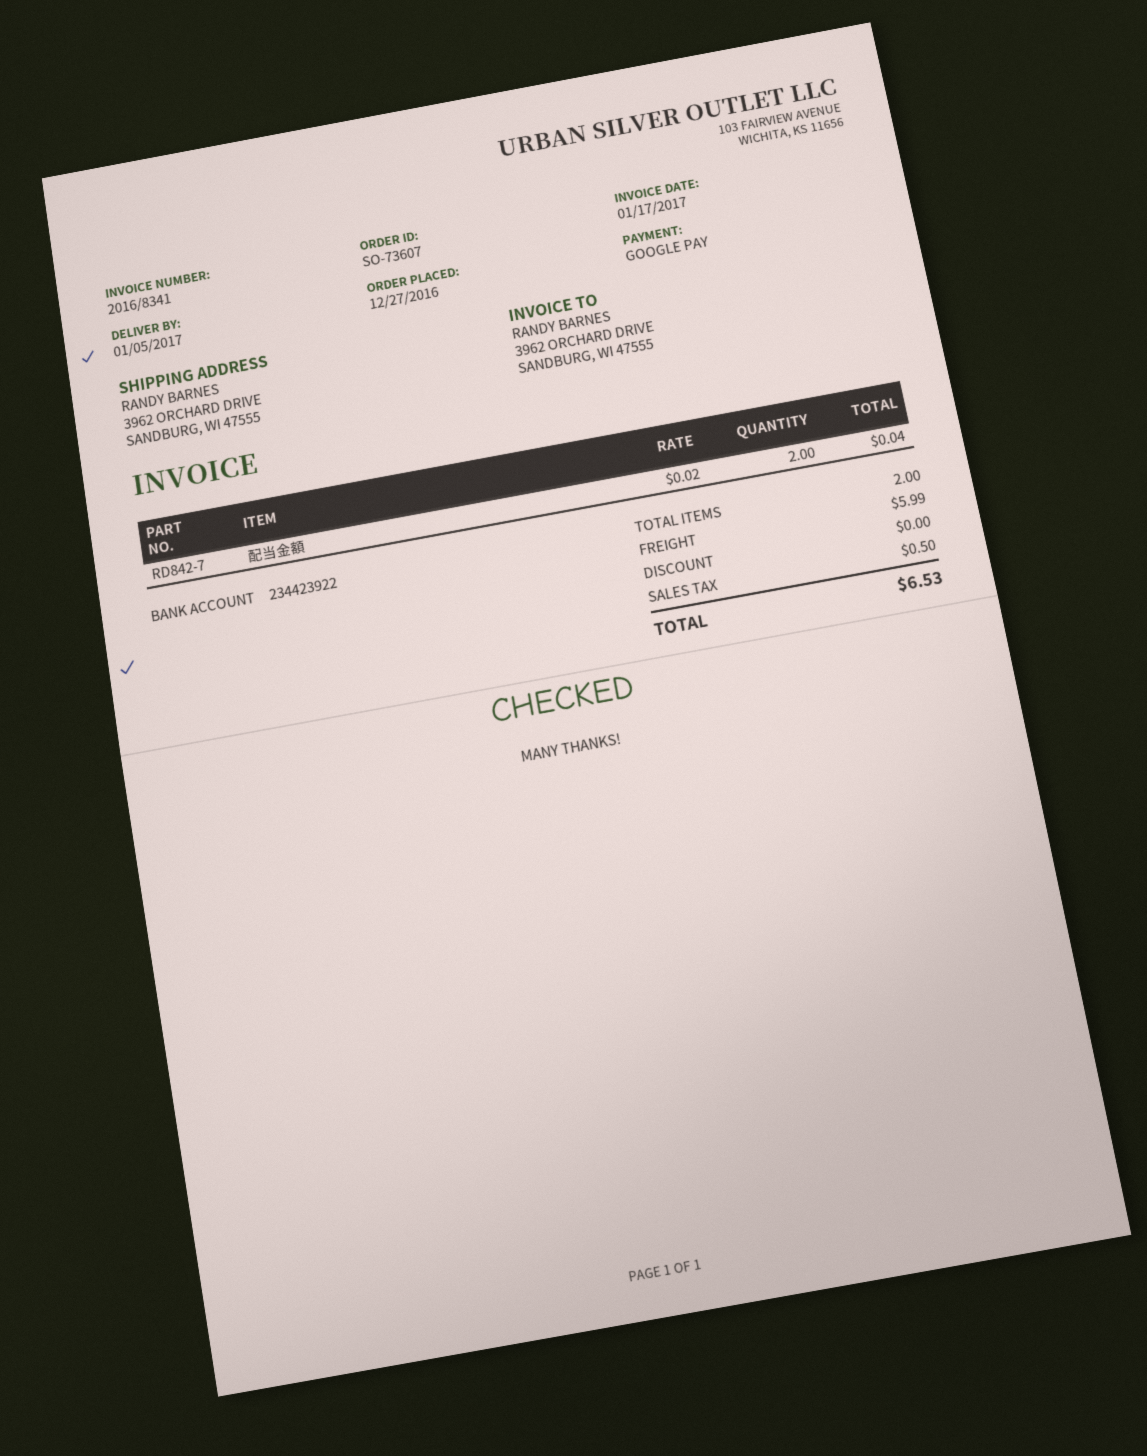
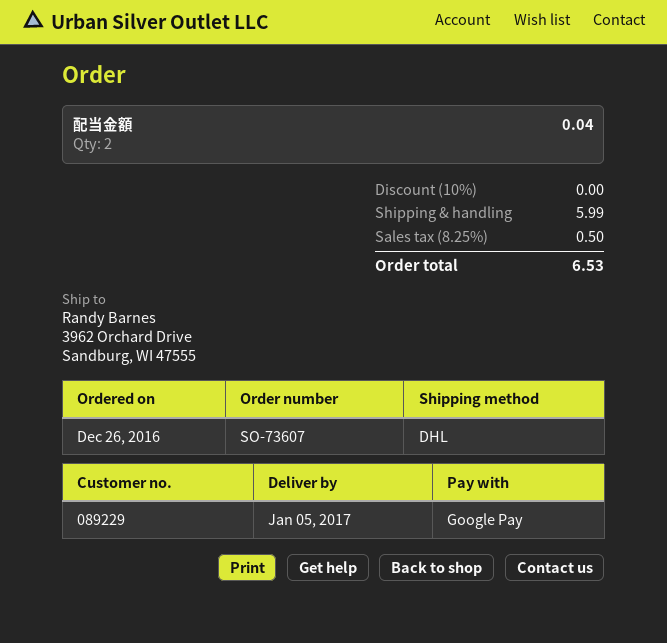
order date: 2016-12-27 -> 2016-12-26

